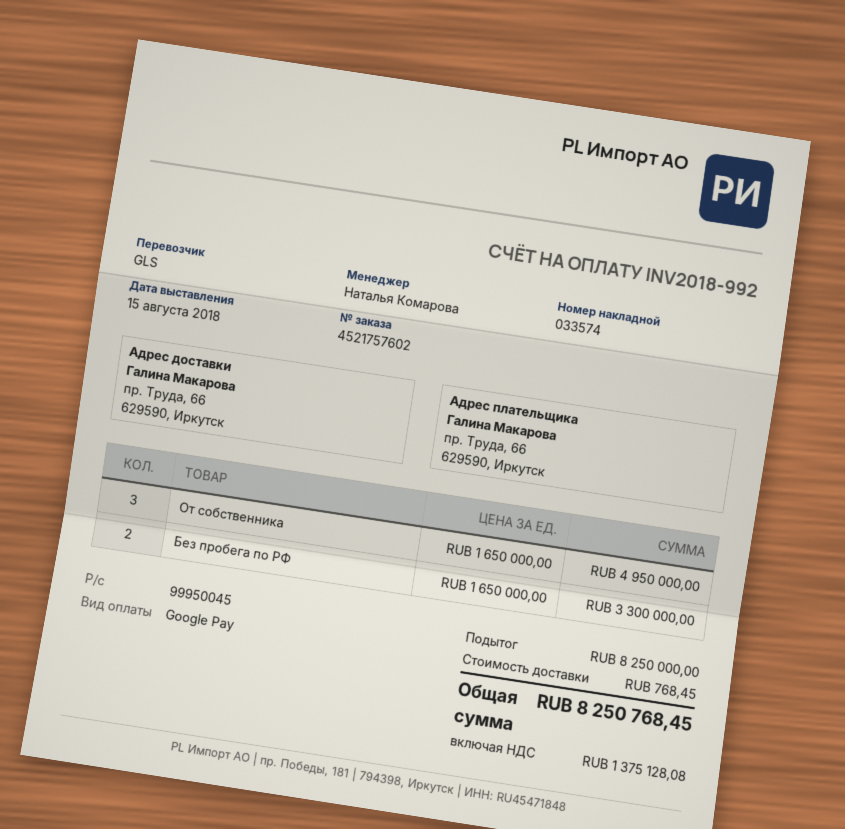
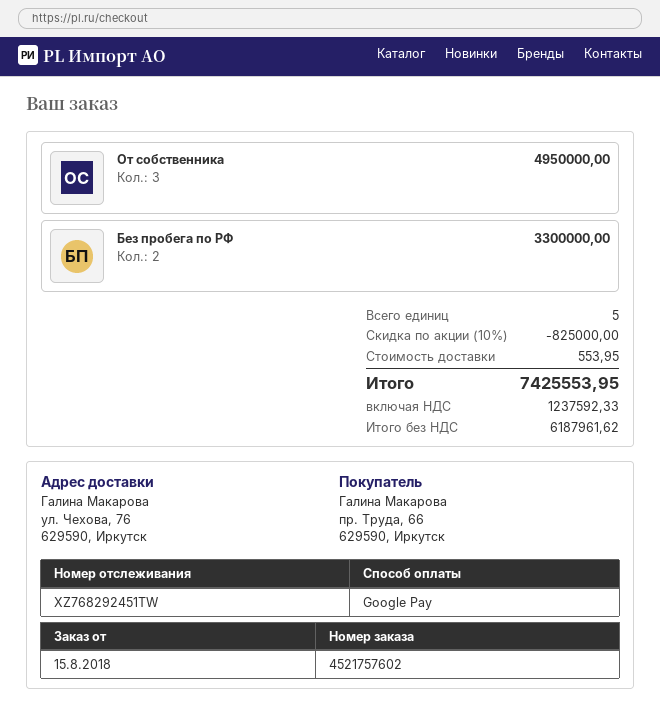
ship to: пр. Труда, 66, 629590, Иркутск -> ул. Чехова, 76, 629590, Иркутск
discount: none -> 10% = 825000.00
shipping: 768.45 -> 553.95
tax: 1375128.08 -> 1237592.33
total: 8250768.45 -> 7425553.95

